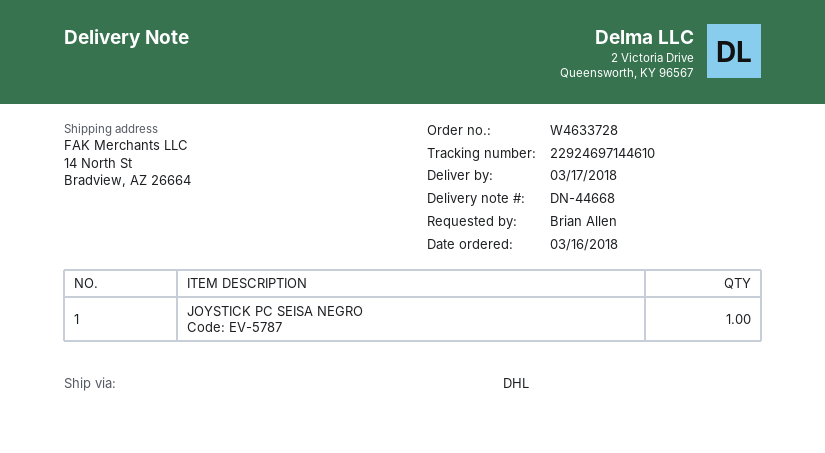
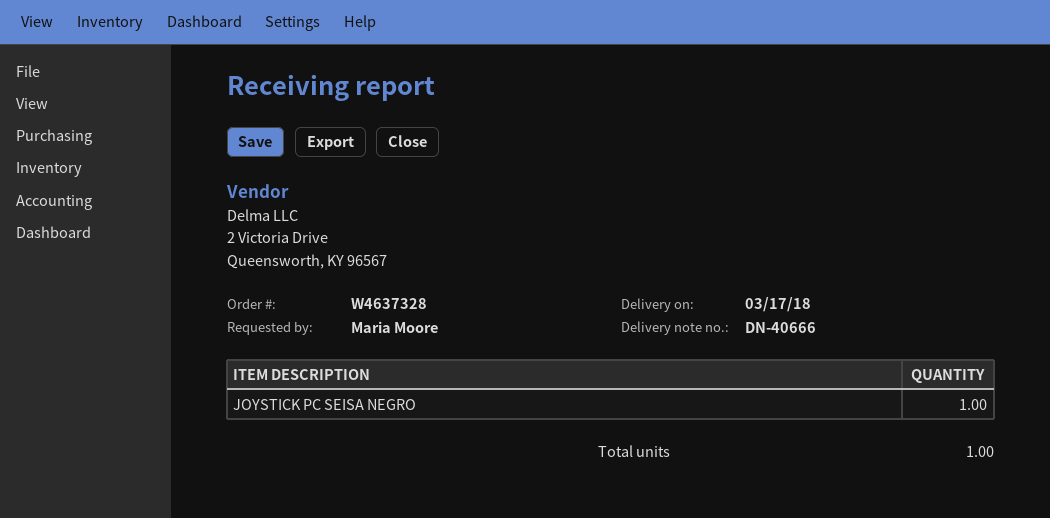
order number: W4633728 -> W4637328
delivery note number: DN-44668 -> DN-40666
ordered by: Brian Allen -> Maria Moore

